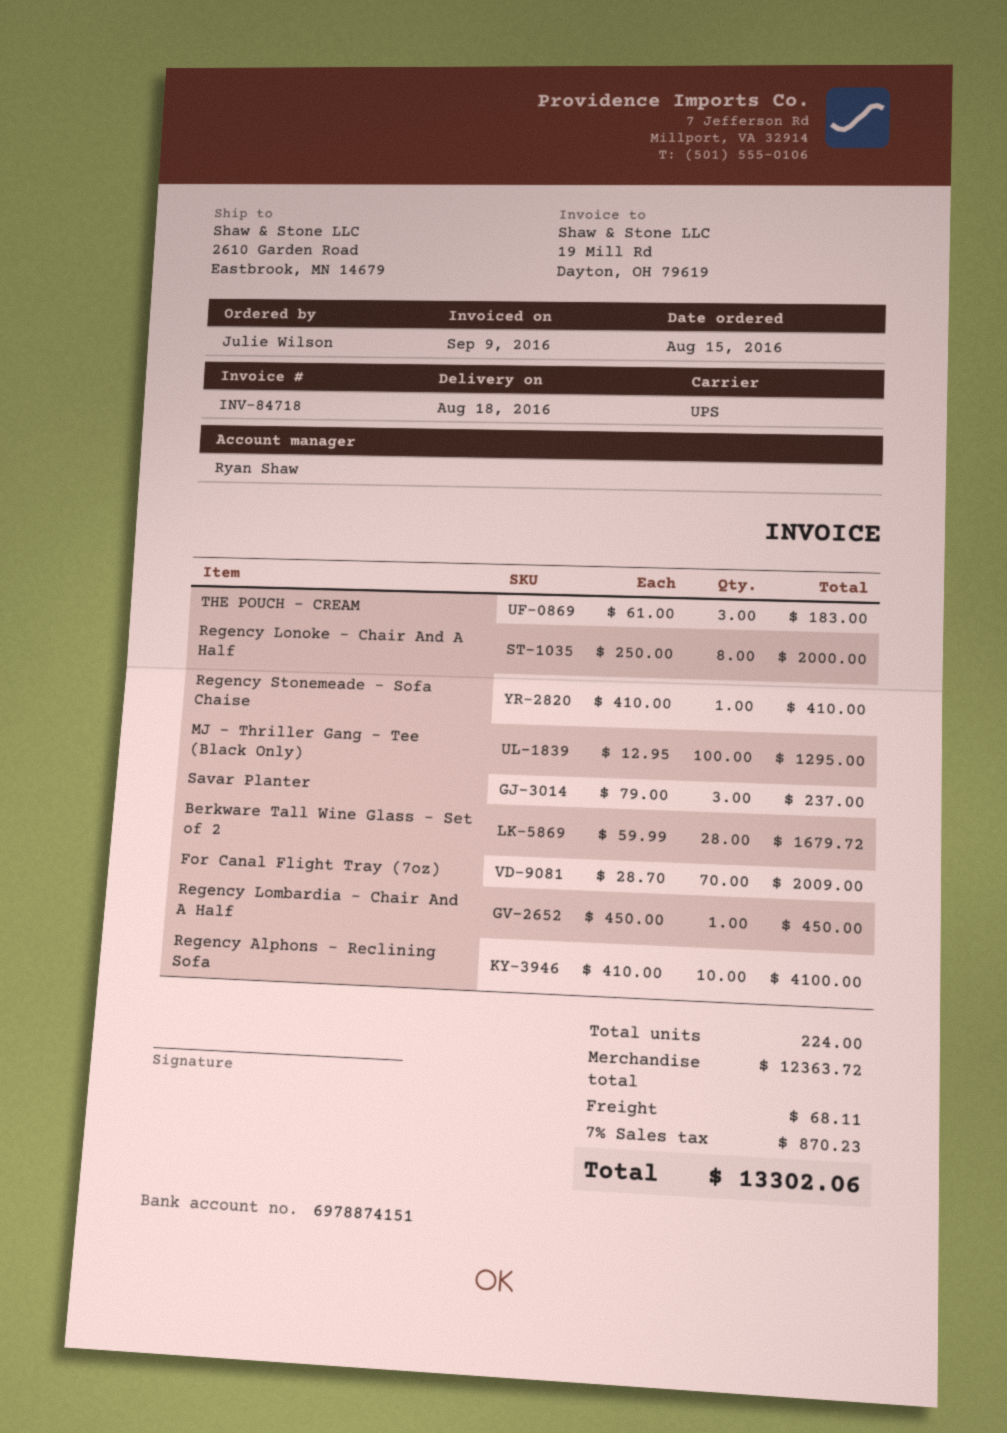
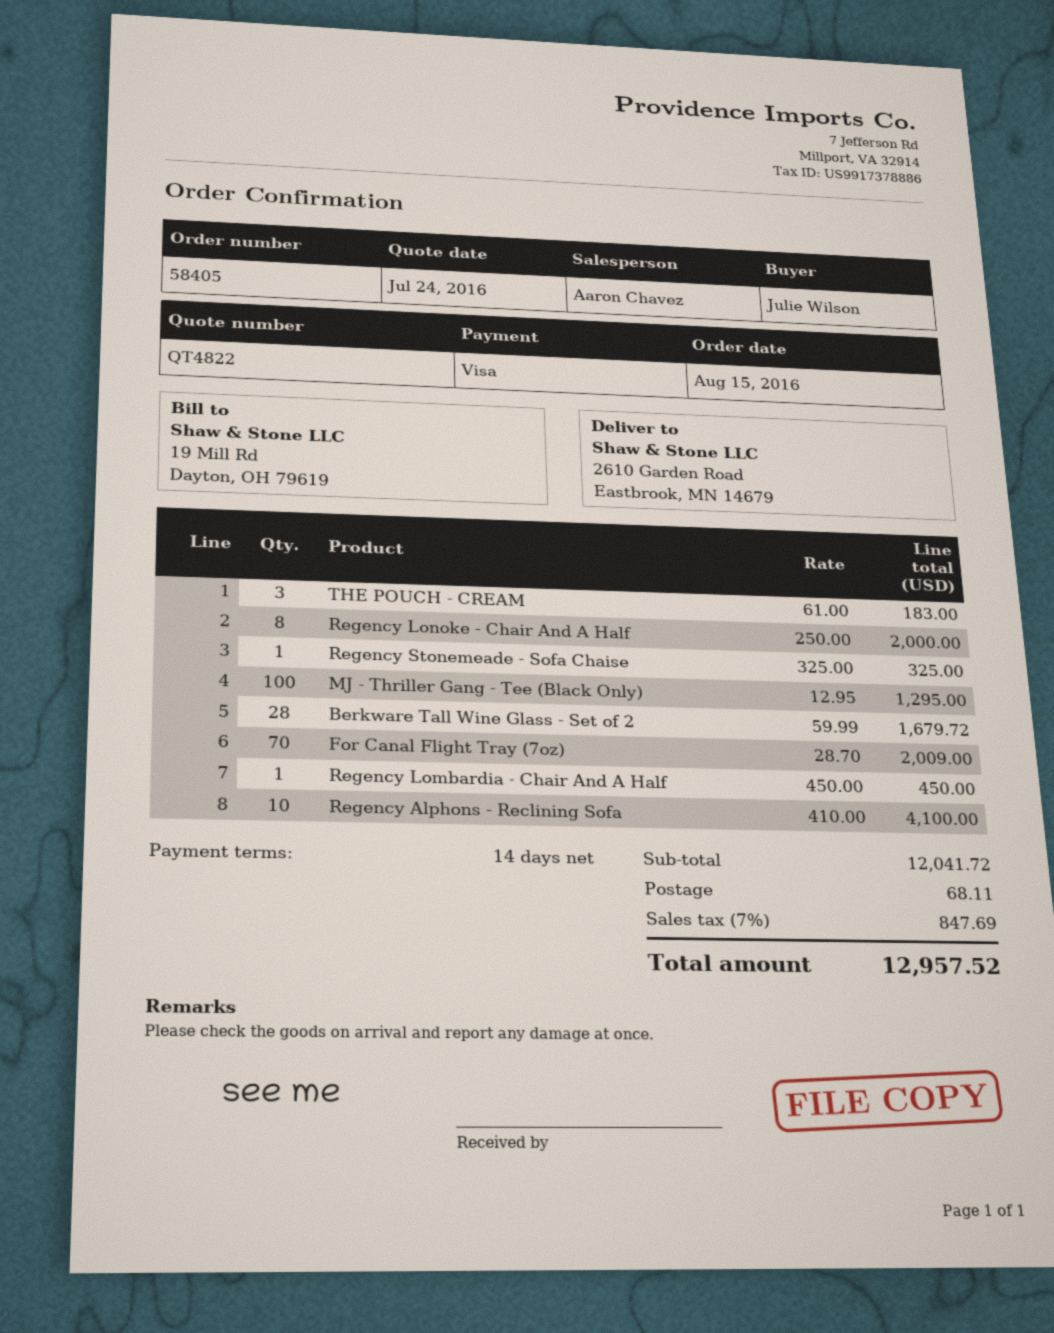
sales rep: Ryan Shaw -> Aaron Chavez
Regency Stonemeade - Sofa Chaise: 1 x 410.00 = 410.00 -> 1 x 325.00 = 325.00
Savar Planter: 3 x 79.00 = 237.00 -> none
subtotal: 12363.72 -> 12041.72
tax: 7% = 870.23 -> 7% = 847.69
total: 13302.06 -> 12957.52

